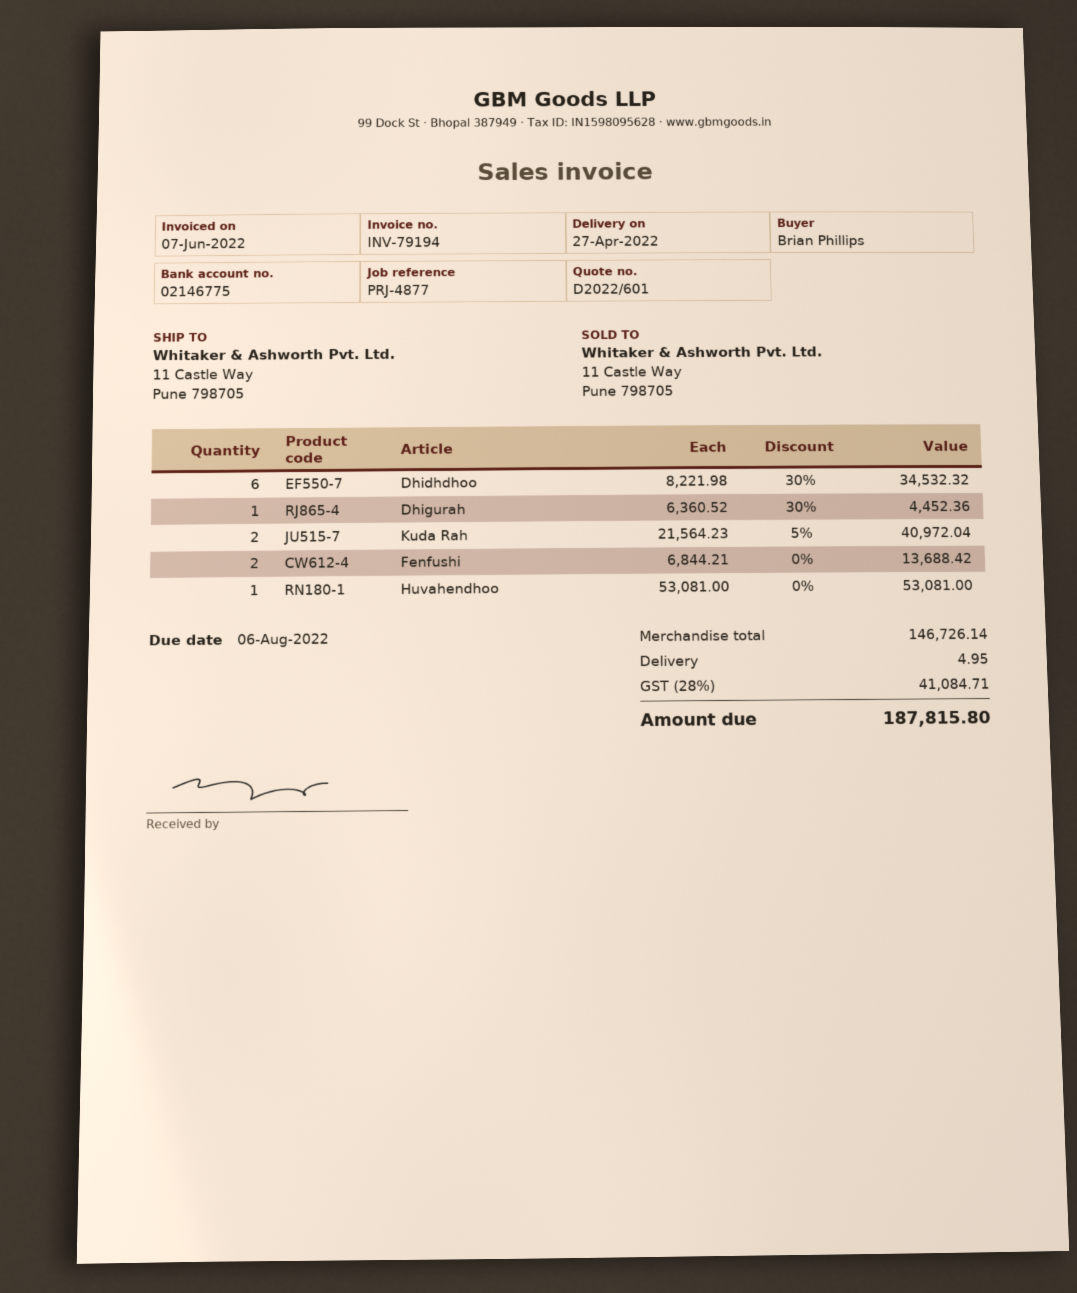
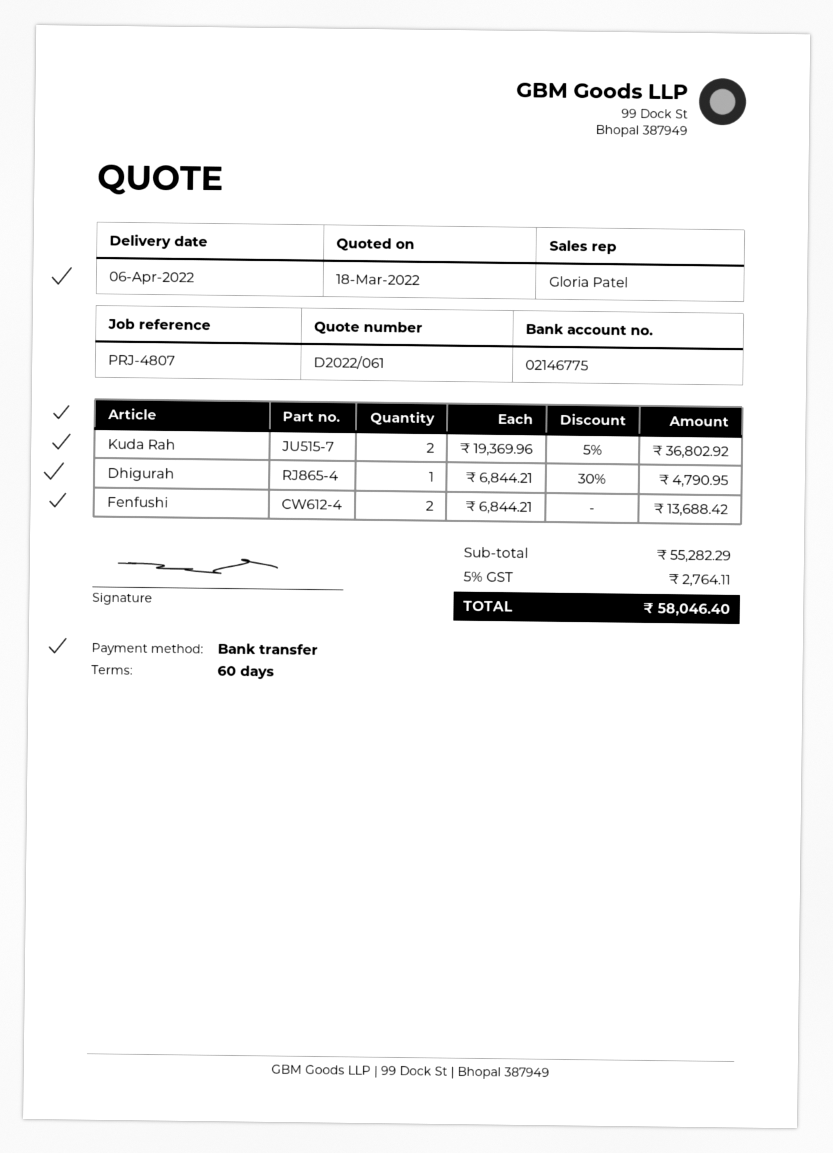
quote number: D2022/601 -> D2022/061
delivery date: 2022-04-27 -> 2022-04-06
reference: PRJ-4877 -> PRJ-4807
Dhidhdhoo: 6 x 8221.98 - 30% = 34532.32 -> none
Dhigurah: 1 x 6360.52 - 30% = 4452.36 -> 1 x 6844.21 - 30% = 4790.95
Kuda Rah: 2 x 21564.23 - 5% = 40972.04 -> 2 x 19369.96 - 5% = 36802.92
Huvahendhoo: 1 x 53081.00 = 53081.00 -> none
subtotal: 146726.14 -> 55282.29
shipping: 4.95 -> none
tax: 28% = 41084.71 -> 5% = 2764.11
total: 187815.80 -> 58046.40

